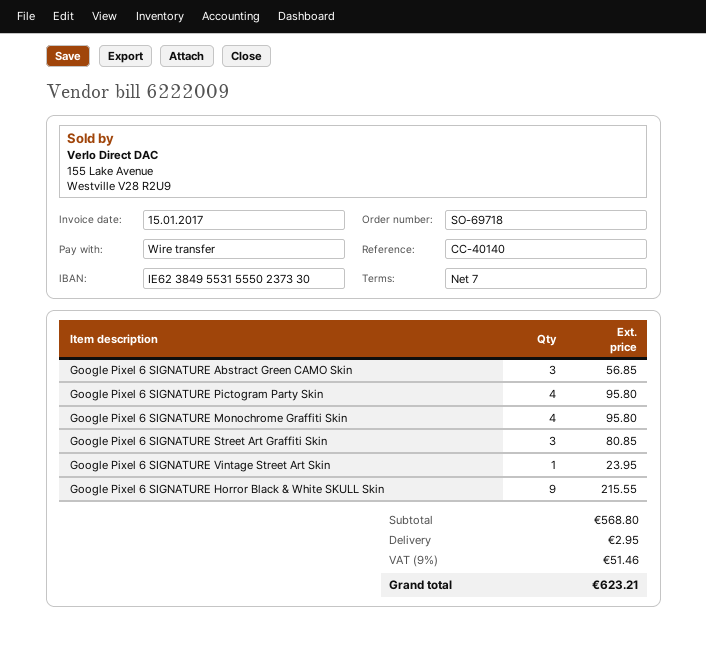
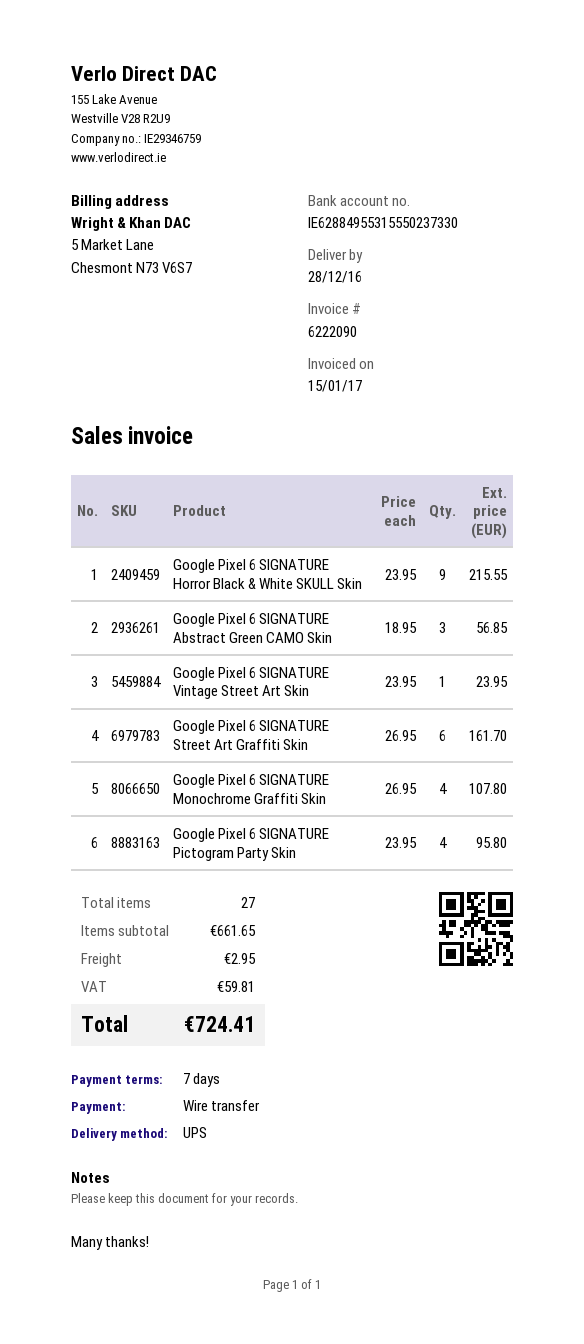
invoice number: 6222009 -> 6222090
bank account: IE62384955315550237330 -> IE62884955315550237330
Google Pixel 6 SIGNATURE Monochrome Graffiti Skin: 4 for 95.80 -> 4 for 107.80
Google Pixel 6 SIGNATURE Street Art Graffiti Skin: 3 for 80.85 -> 6 for 161.70
subtotal: 568.80 -> 661.65
tax: 51.46 -> 59.81
total: 623.21 -> 724.41

